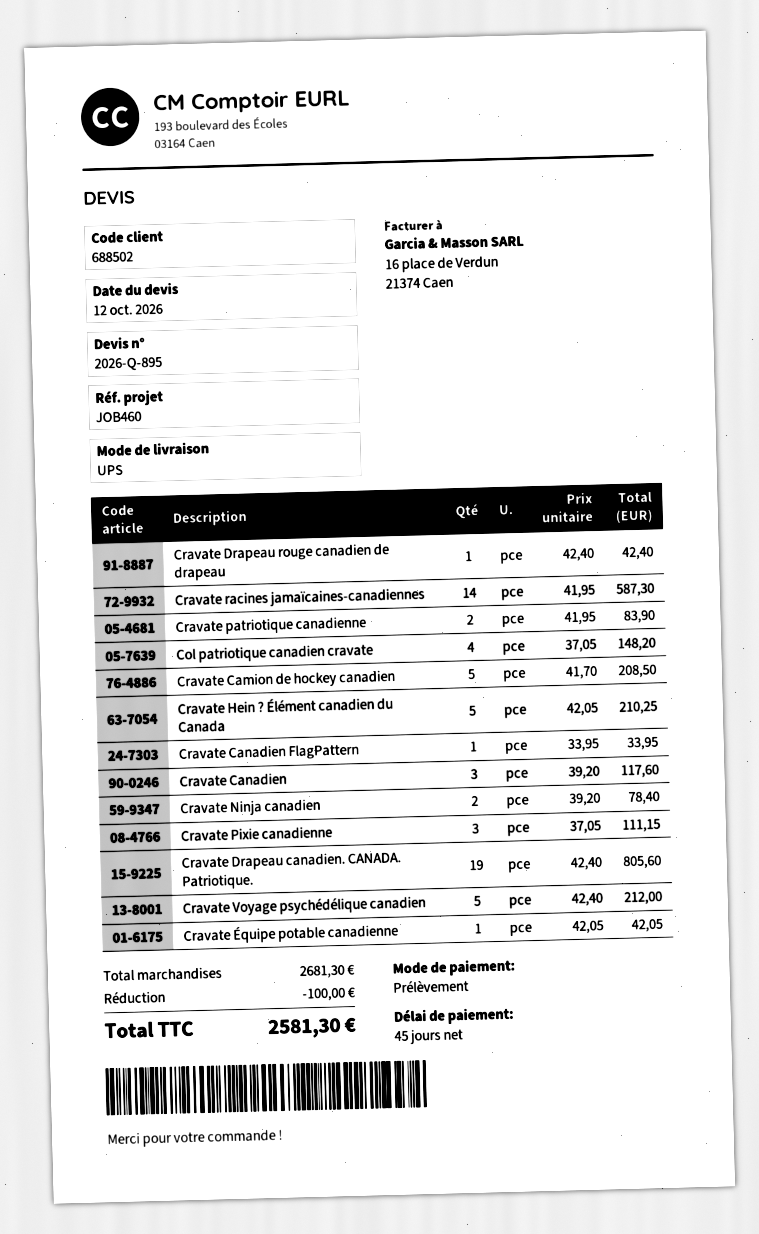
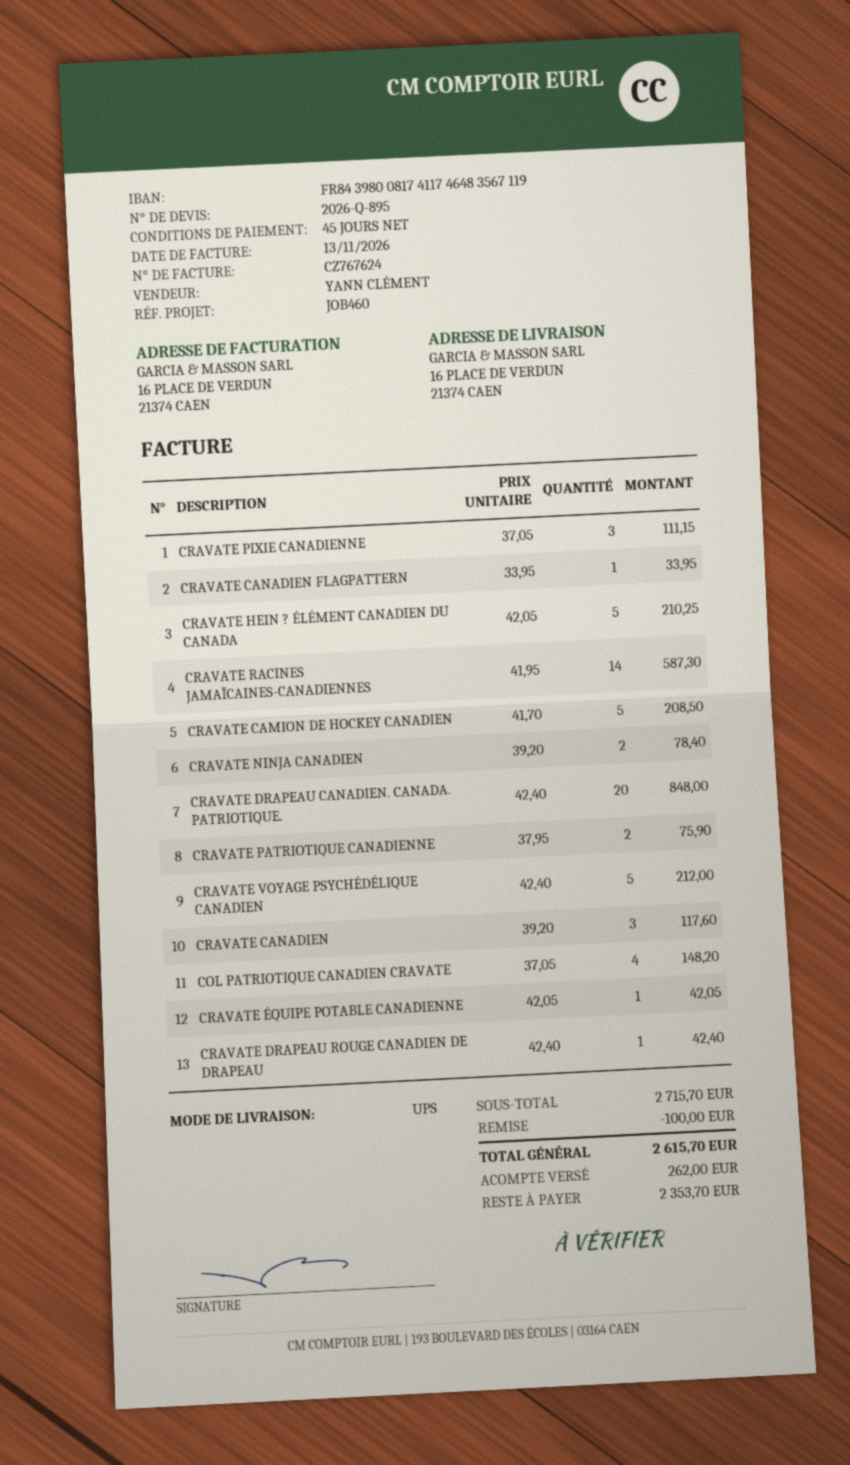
Cravate patriotique canadienne: 2 x 41.95 = 83.90 -> 2 x 37.95 = 75.90
Cravate Drapeau canadien. CANADA. Patriotique.: 19 x 42.40 = 805.60 -> 20 x 42.40 = 848.00
subtotal: 2681.30 -> 2715.70
total: 2581.30 -> 2615.70

